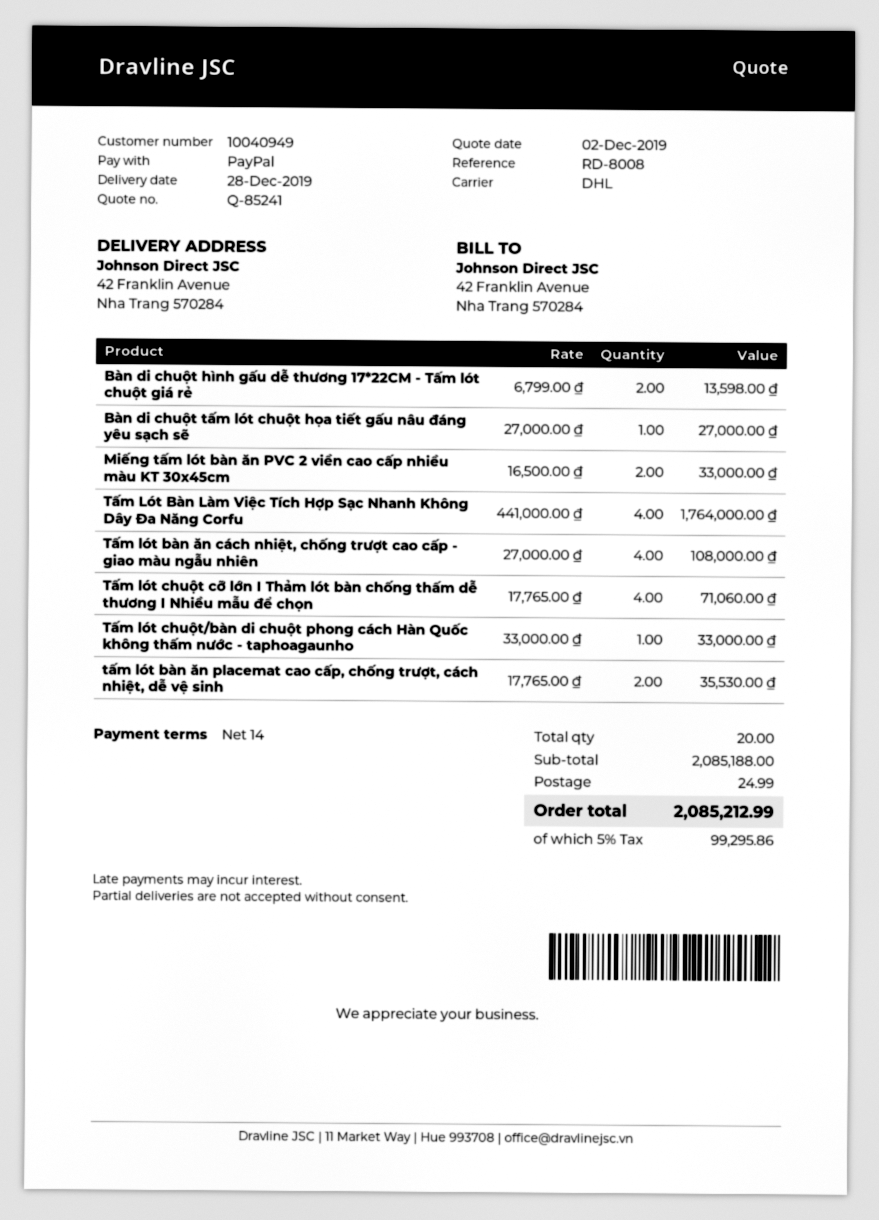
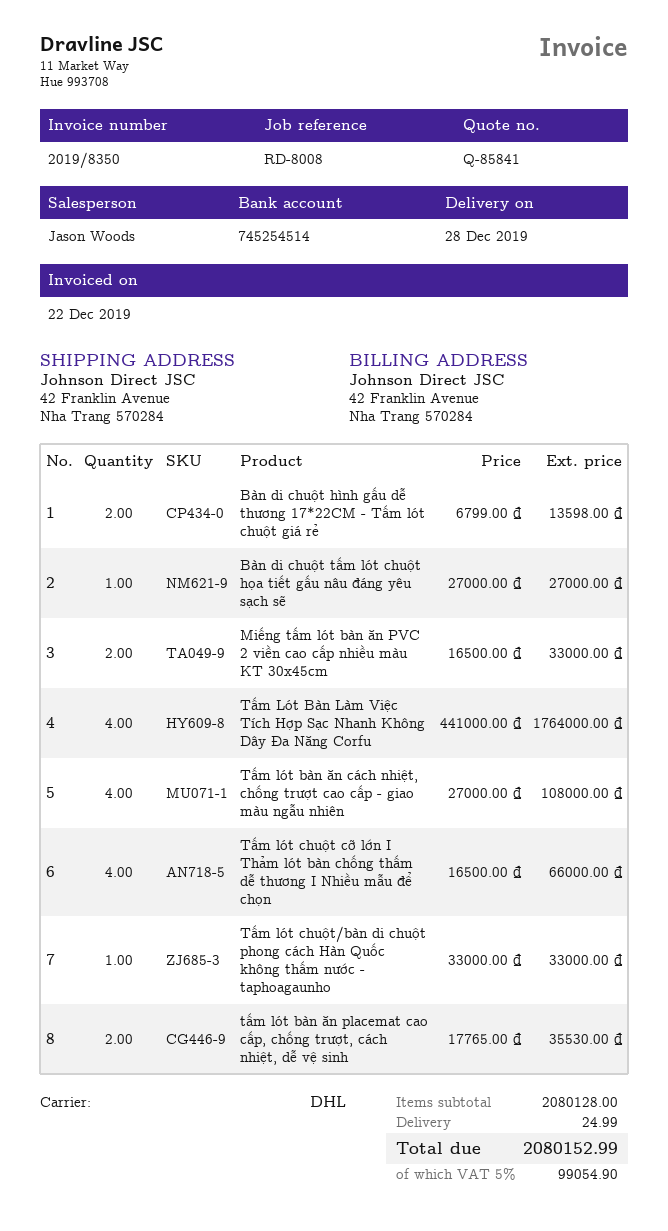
quote number: Q-85241 -> Q-85841
Tấm lót chuột cỡ lớn I Thảm lót bàn chống thấm dễ thương I Nhiều mẫu để chọn: 4 x 17765.00 = 71060.00 -> 4 x 16500.00 = 66000.00
subtotal: 2085188.00 -> 2080128.00
tax: 5% = 99295.86 -> 5% = 99054.90
total: 2085212.99 -> 2080152.99

